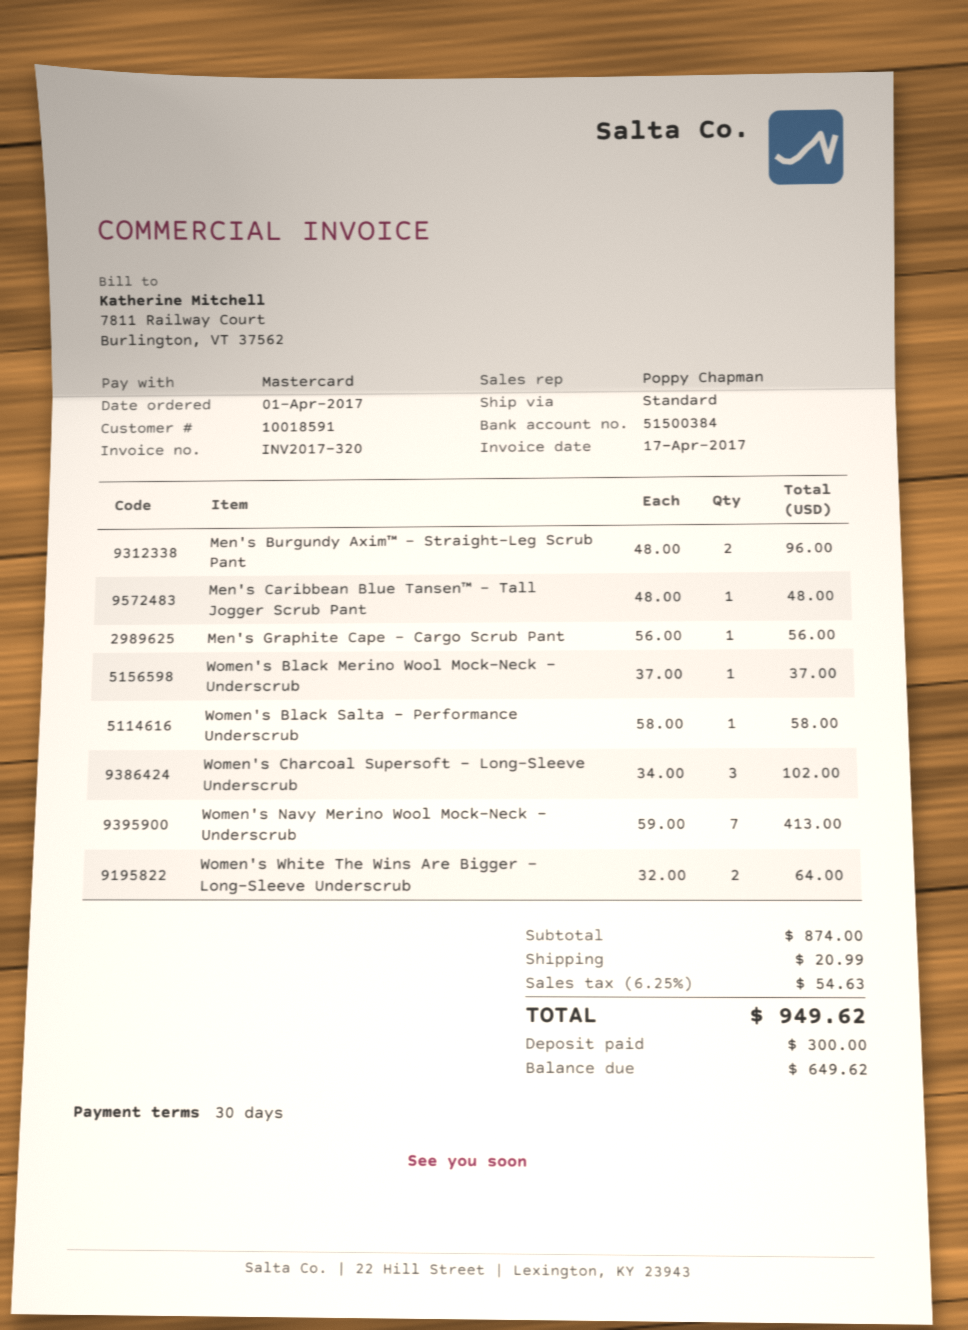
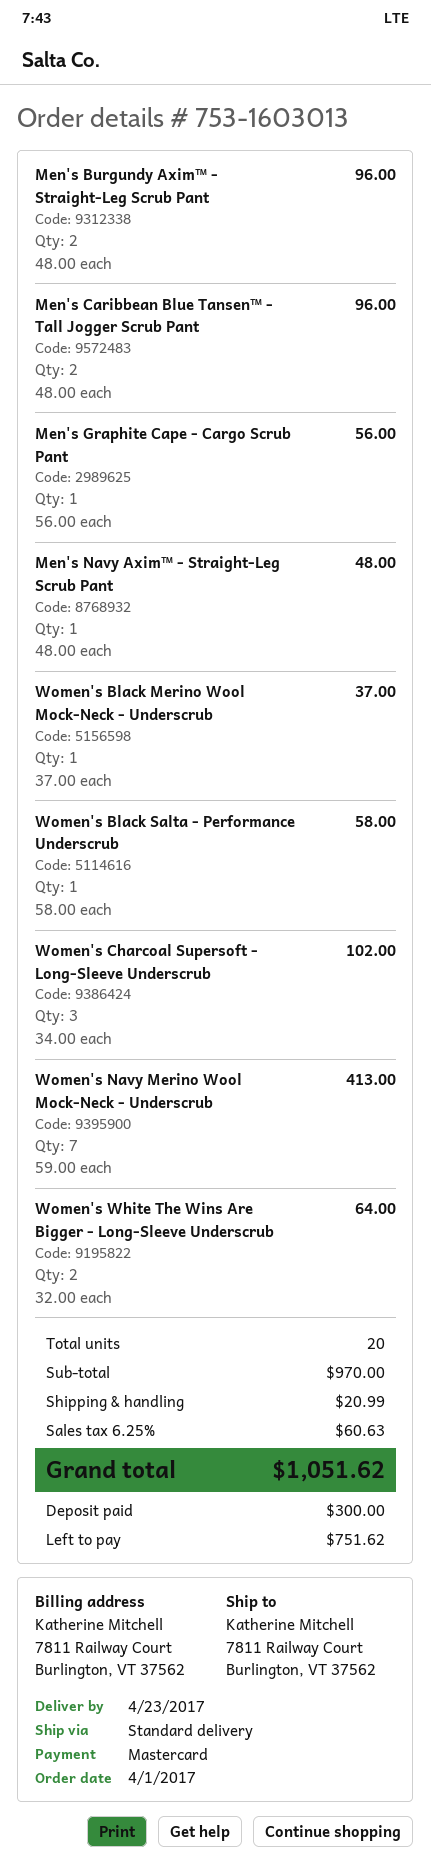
Men's Caribbean Blue Tansen™ - Tall Jogger Scrub Pant: 1 x 48.00 = 48.00 -> 2 x 48.00 = 96.00
Men's Navy Axim™ - Straight-Leg Scrub Pant: none -> 1 x 48.00 = 48.00
subtotal: 874.00 -> 970.00
tax: 6.25% = 54.63 -> 6.25% = 60.63
total: 949.62 -> 1051.62
balance: 649.62 -> 751.62

